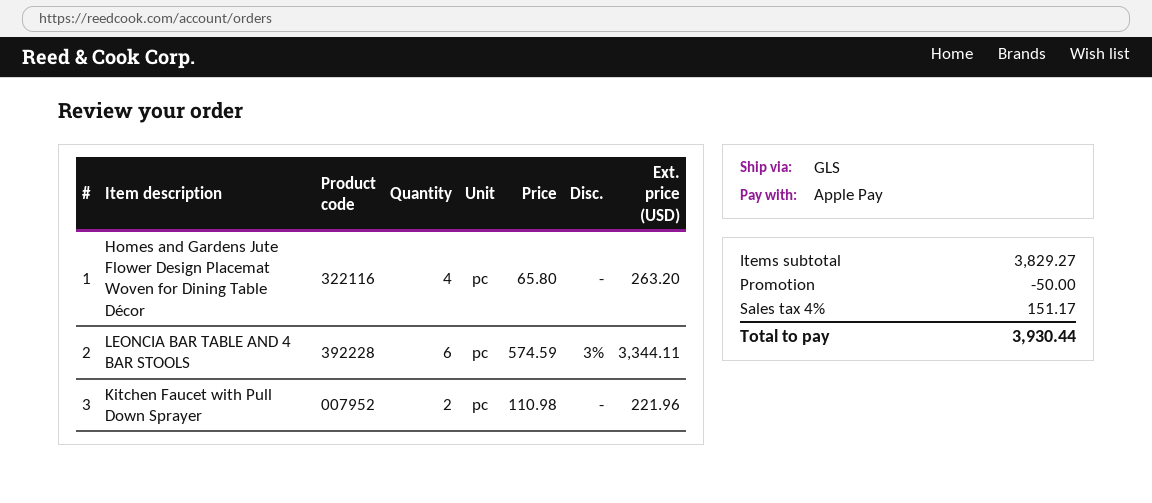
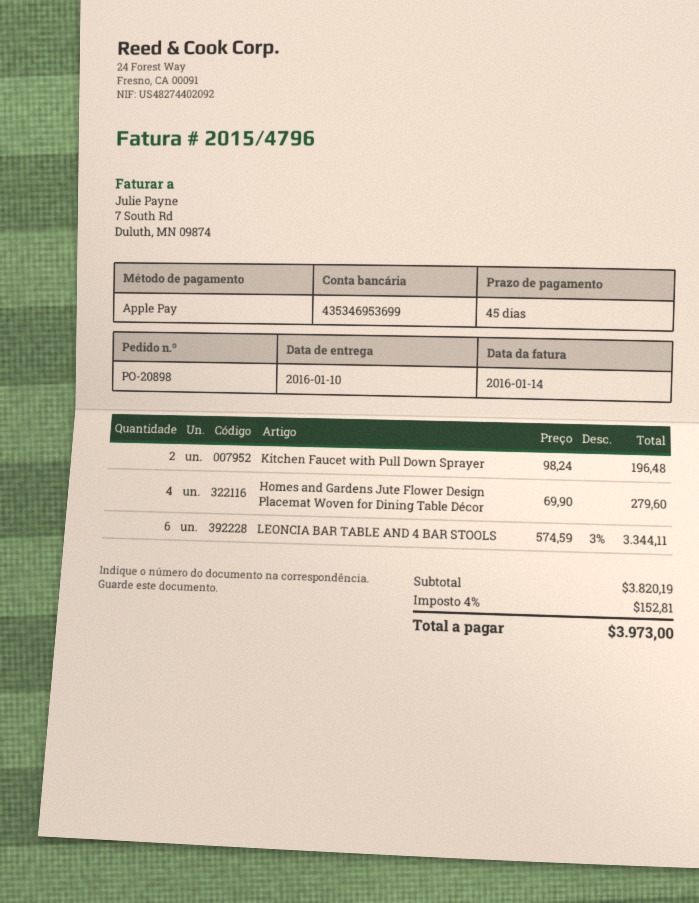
Homes and Gardens Jute Flower Design Placemat Woven for Dining Table Décor: 4 x 65.80 = 263.20 -> 4 x 69.90 = 279.60
Kitchen Faucet with Pull Down Sprayer: 2 x 110.98 = 221.96 -> 2 x 98.24 = 196.48
subtotal: 3829.27 -> 3820.19
discount: 50.00 -> none
tax: 4% = 151.17 -> 4% = 152.81
total: 3930.44 -> 3973.00

